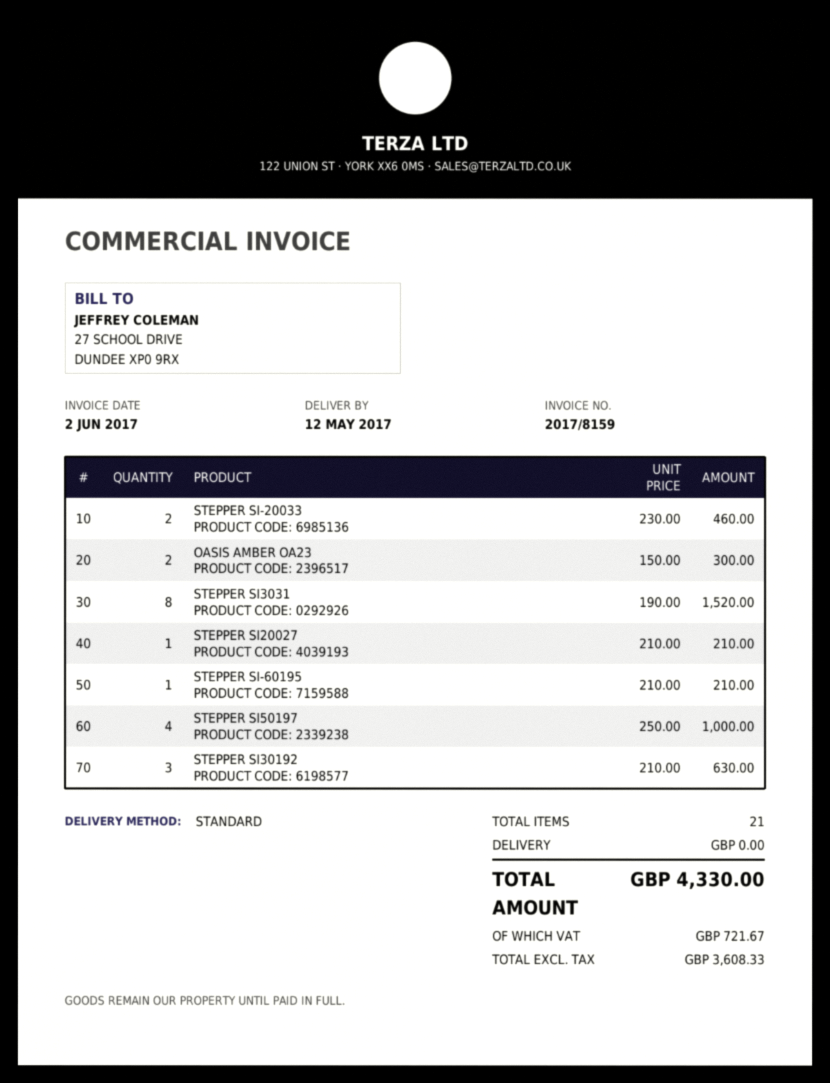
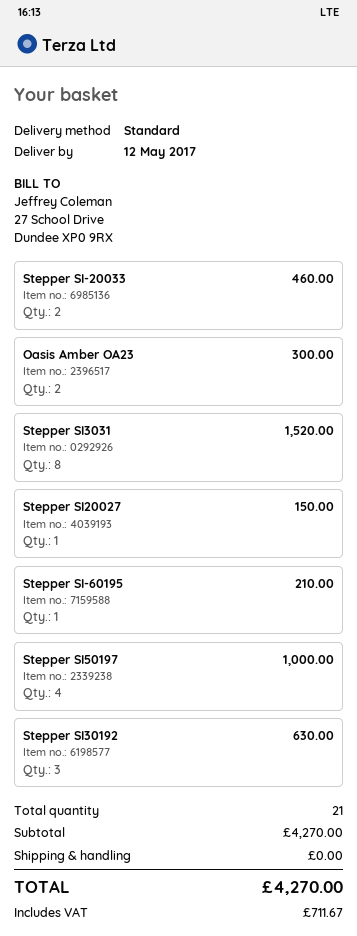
STEPPER SI20027: 1 for 210.00 -> 1 for 150.00
tax: 721.67 -> 711.67
total: 4330.00 -> 4270.00

